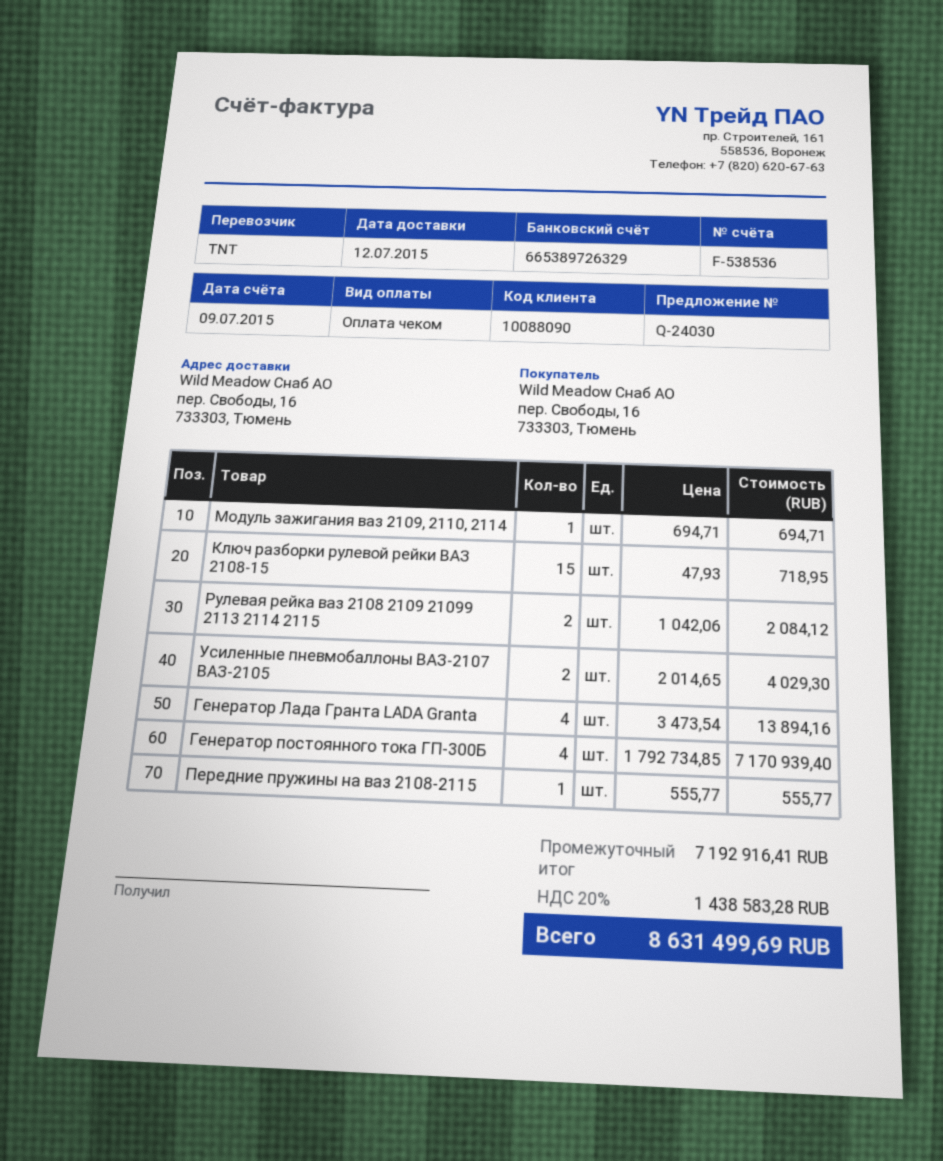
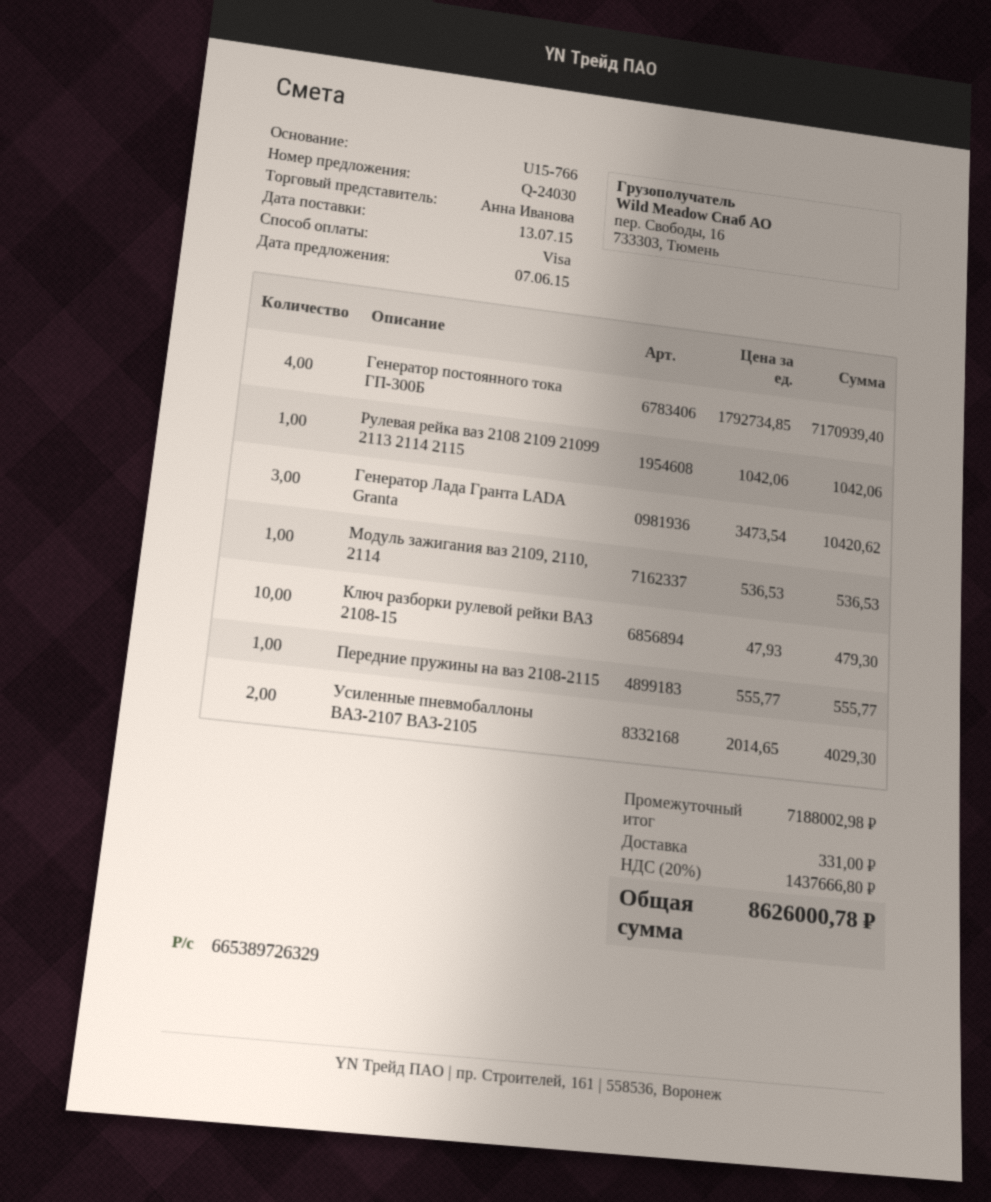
delivery date: 2015-07-12 -> 2015-07-13
payment method: cheque -> Visa
Модуль зажигания ваз 2109, 2110, 2114: 1 x 694.71 = 694.71 -> 1 x 536.53 = 536.53
Ключ разборки рулевой рейки ВАЗ 2108-15: 15 x 47.93 = 718.95 -> 10 x 47.93 = 479.30
Рулевая рейка ваз 2108 2109 21099 2113 2114 2115: 2 x 1042.06 = 2084.12 -> 1 x 1042.06 = 1042.06
Генератор Лада Гранта LADA Granta: 4 x 3473.54 = 13894.16 -> 3 x 3473.54 = 10420.62
subtotal: 7192916.41 -> 7188002.98
shipping: none -> 331.00
tax: 20% = 1438583.28 -> 20% = 1437666.80
total: 8631499.69 -> 8626000.78

